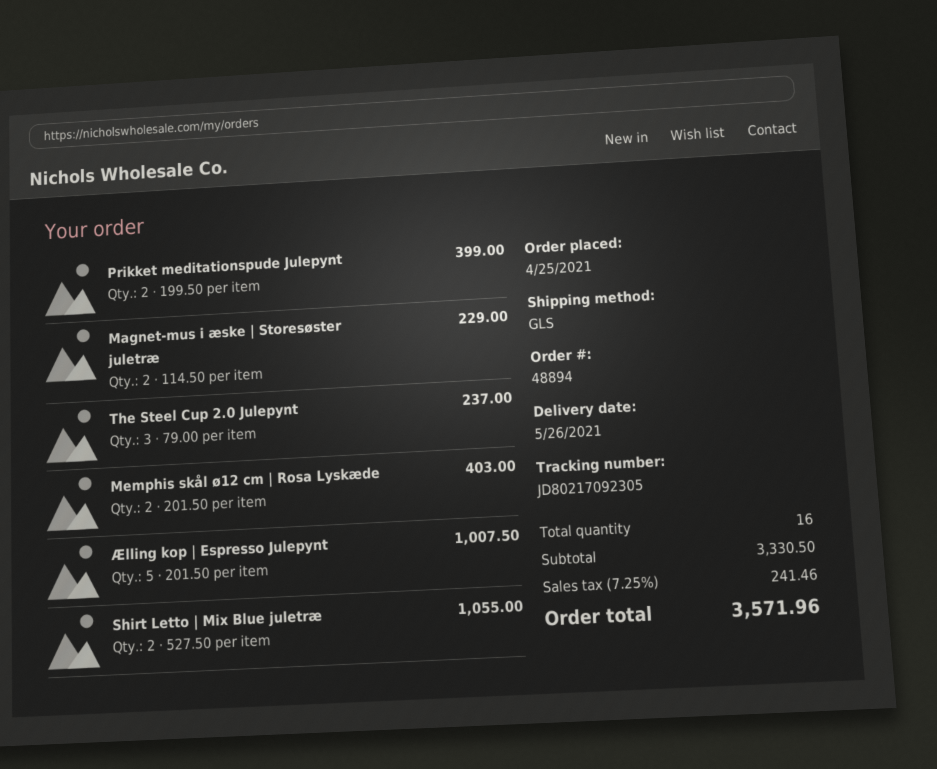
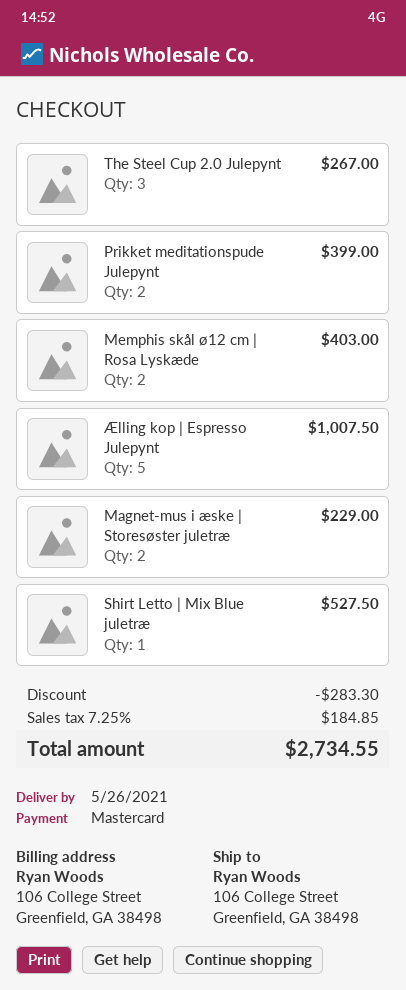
The Steel Cup 2.0 Julepynt: 3 for 237.00 -> 3 for 267.00
Shirt Letto | Mix Blue juletræ: 2 for 1055.00 -> 1 for 527.50
discount: none -> 283.30
tax: 7.25% = 241.46 -> 7.25% = 184.85
total: 3571.96 -> 2734.55

